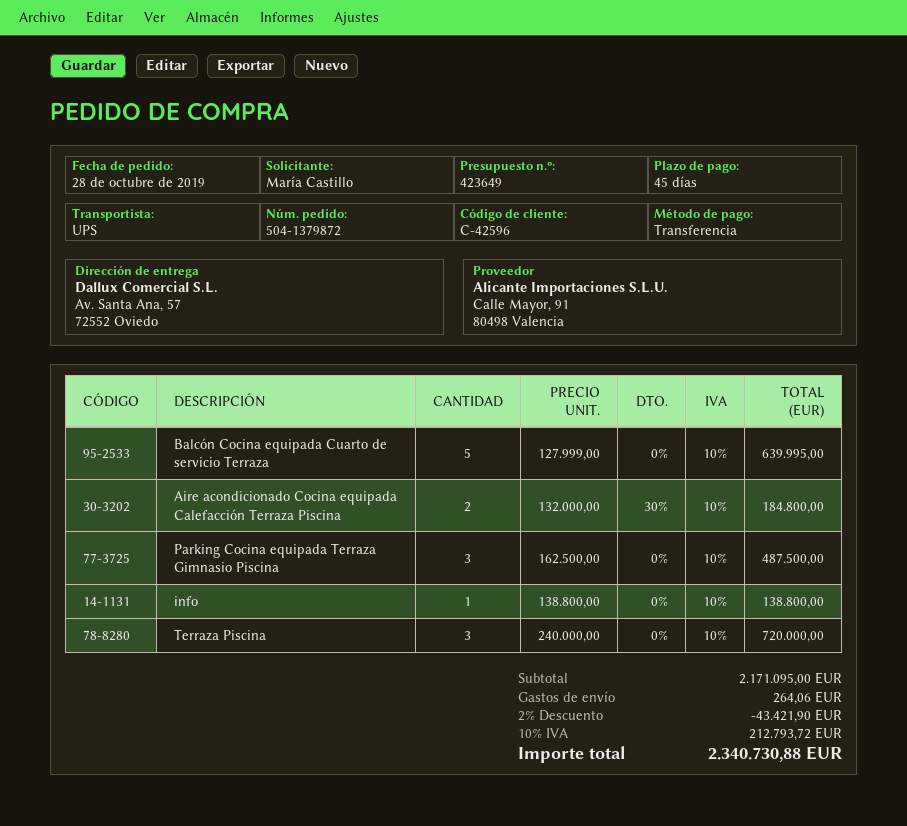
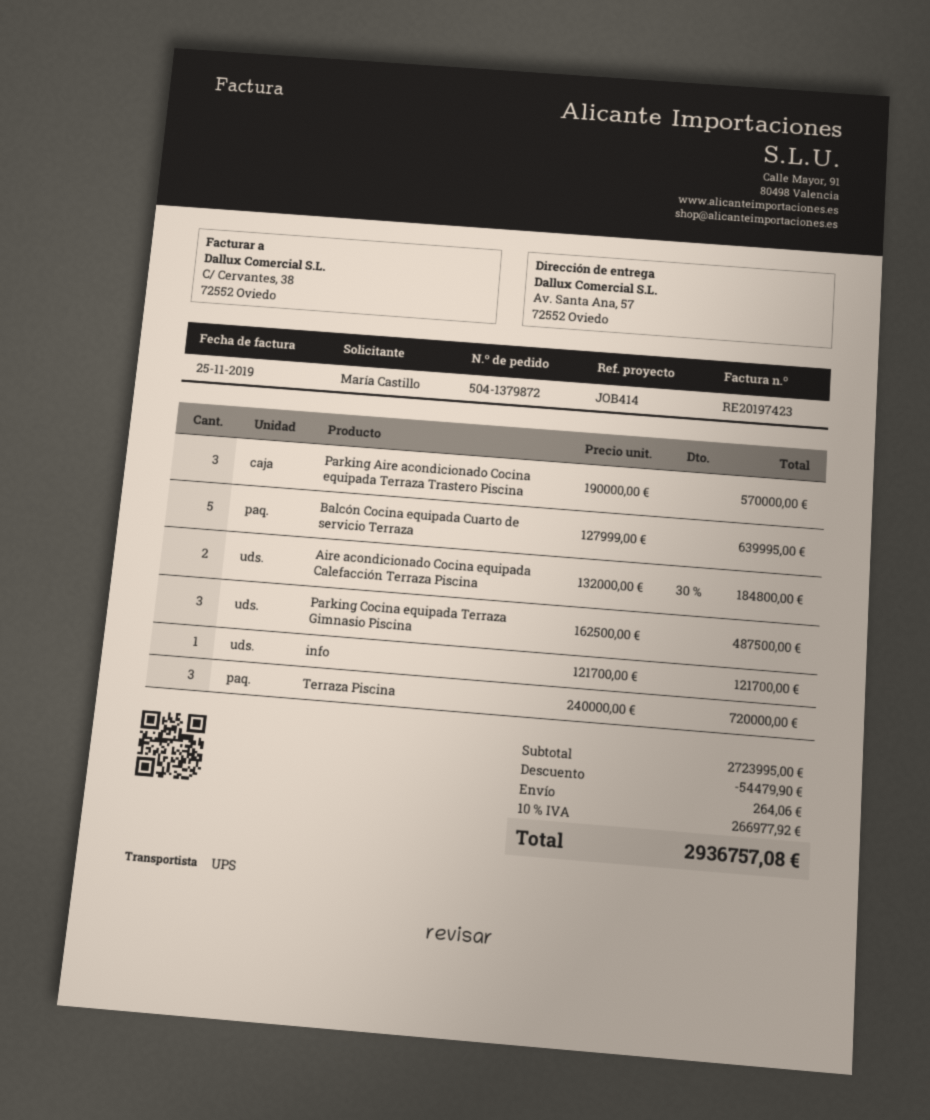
info: 1 x 138800.00 = 138800.00 -> 1 x 121700.00 = 121700.00
Parking Aire acondicionado Cocina equipada Terraza Trastero Piscina: none -> 3 x 190000.00 = 570000.00
subtotal: 2171095.00 -> 2723995.00
discount: 43421.90 -> 54479.90
tax: 10% = 212793.72 -> 10% = 266977.92
total: 2340730.88 -> 2936757.08

